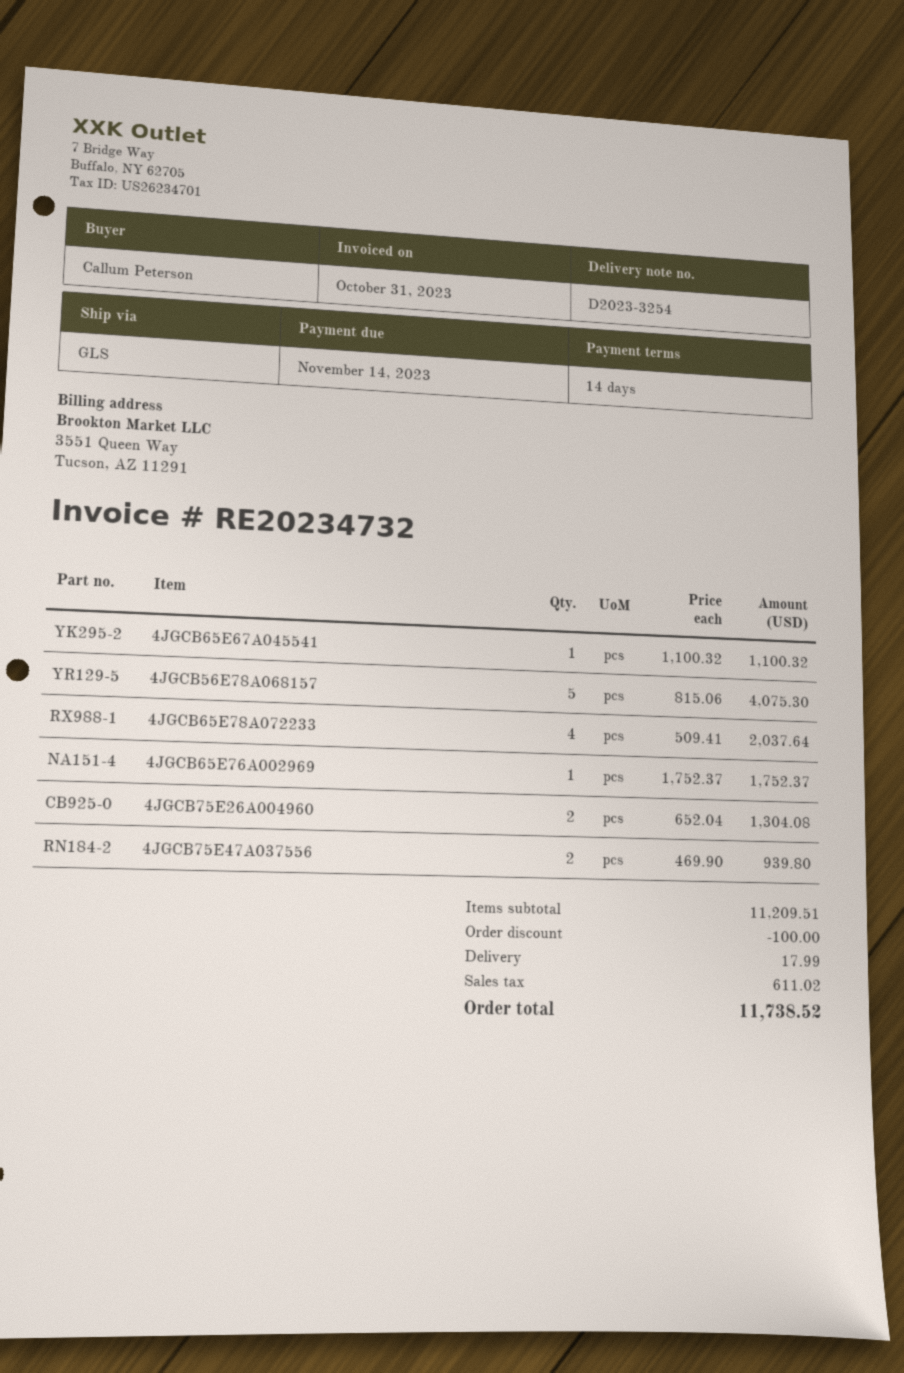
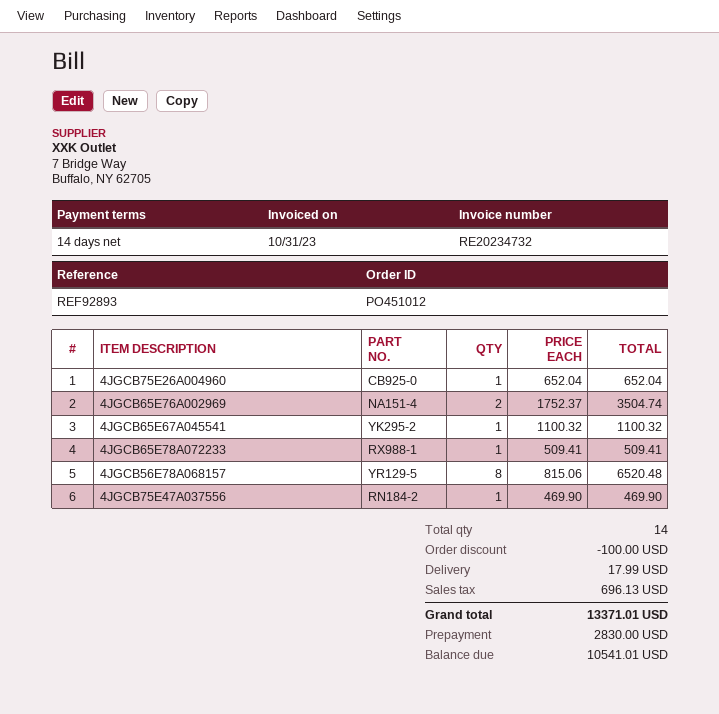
4JGCB56E78A068157: 5 x 815.06 = 4075.30 -> 8 x 815.06 = 6520.48
4JGCB65E78A072233: 4 x 509.41 = 2037.64 -> 1 x 509.41 = 509.41
4JGCB65E76A002969: 1 x 1752.37 = 1752.37 -> 2 x 1752.37 = 3504.74
4JGCB75E26A004960: 2 x 652.04 = 1304.08 -> 1 x 652.04 = 652.04
4JGCB75E47A037556: 2 x 469.90 = 939.80 -> 1 x 469.90 = 469.90
tax: 611.02 -> 696.13
total: 11738.52 -> 13371.01

